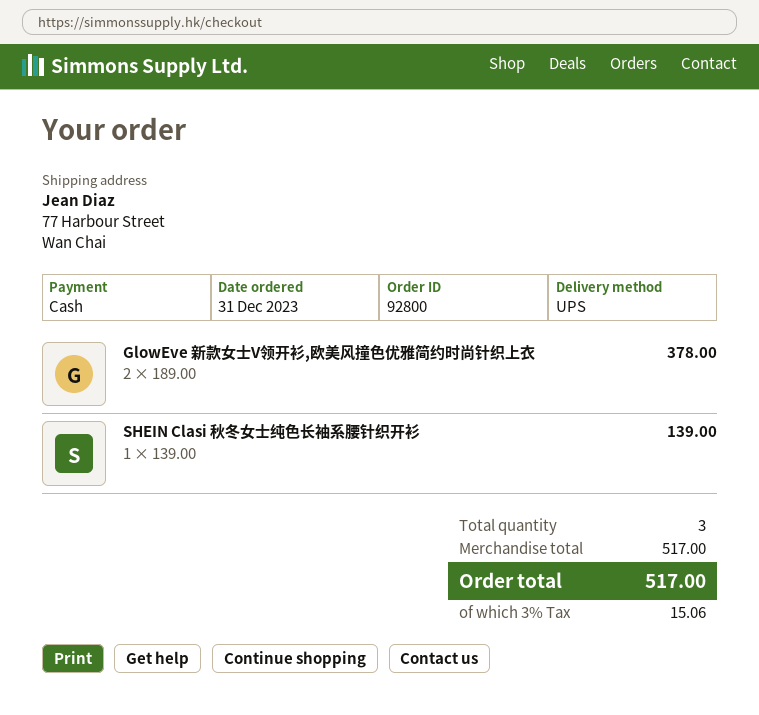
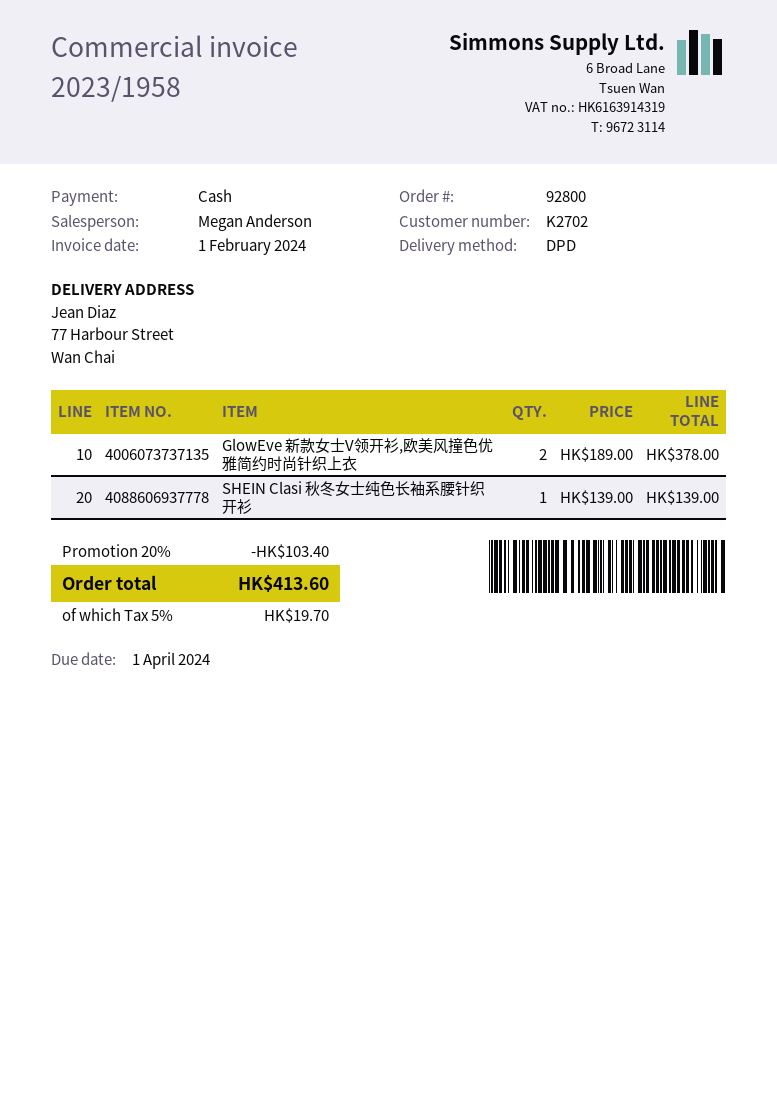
shipping method: UPS -> DPD
discount: none -> 20% = 103.40
tax: 3% = 15.06 -> 5% = 19.70
total: 517.00 -> 413.60

